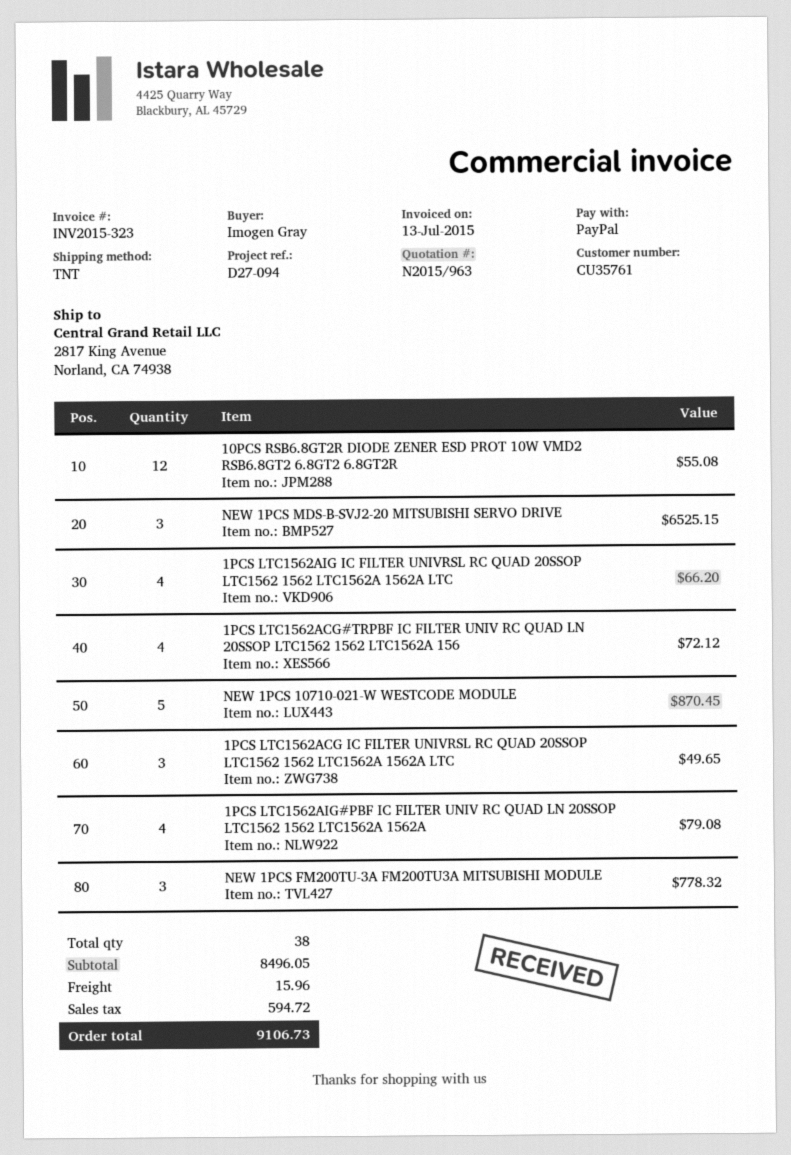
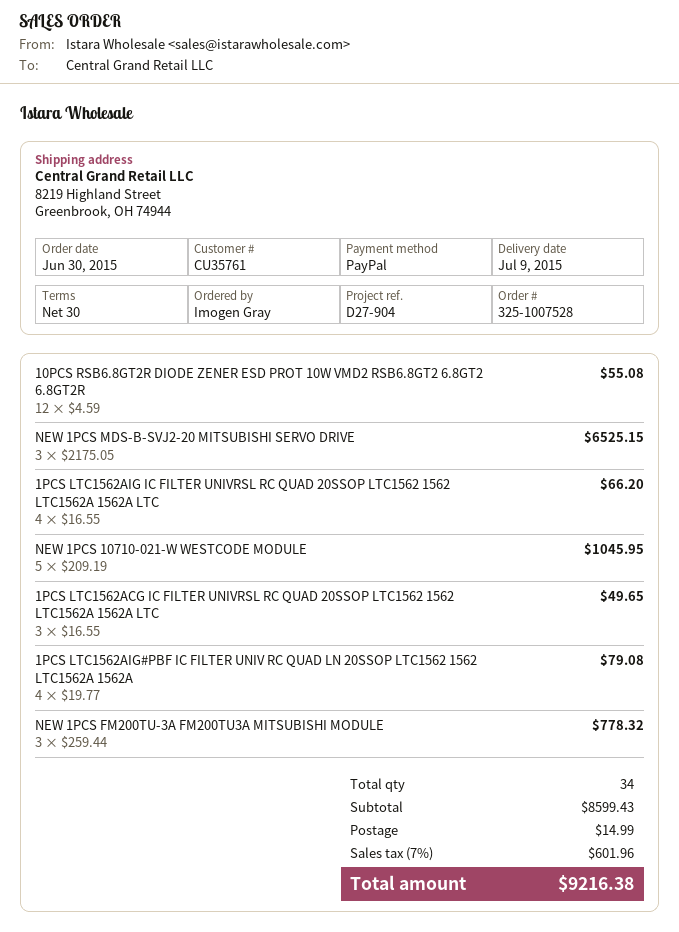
reference: D27-094 -> D27-904
ship to: 2817 King Avenue, Norland, CA 74938 -> 8219 Highland Street, Greenbrook, OH 74944
1PCS LTC1562ACG#TRPBF IC FILTER UNIV RC QUAD LN 20SSOP LTC1562 1562 LTC1562A 156: 4 for 72.12 -> none
NEW 1PCS 10710-021-W WESTCODE MODULE: 5 for 870.45 -> 5 for 1045.95
total quantity: 38 -> 34
subtotal: 8496.05 -> 8599.43
shipping: 15.96 -> 14.99
tax: 594.72 -> 601.96
total: 9106.73 -> 9216.38

